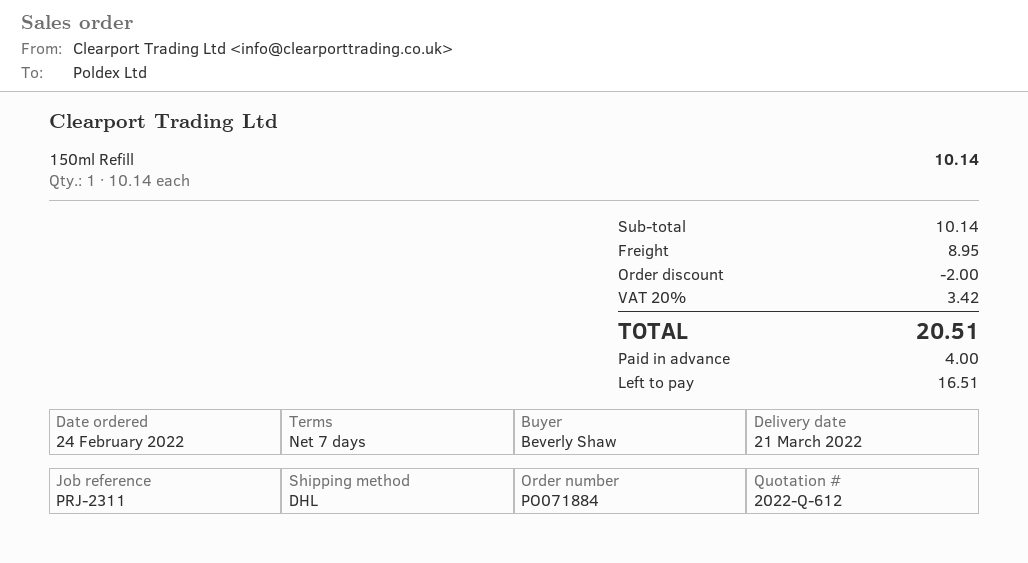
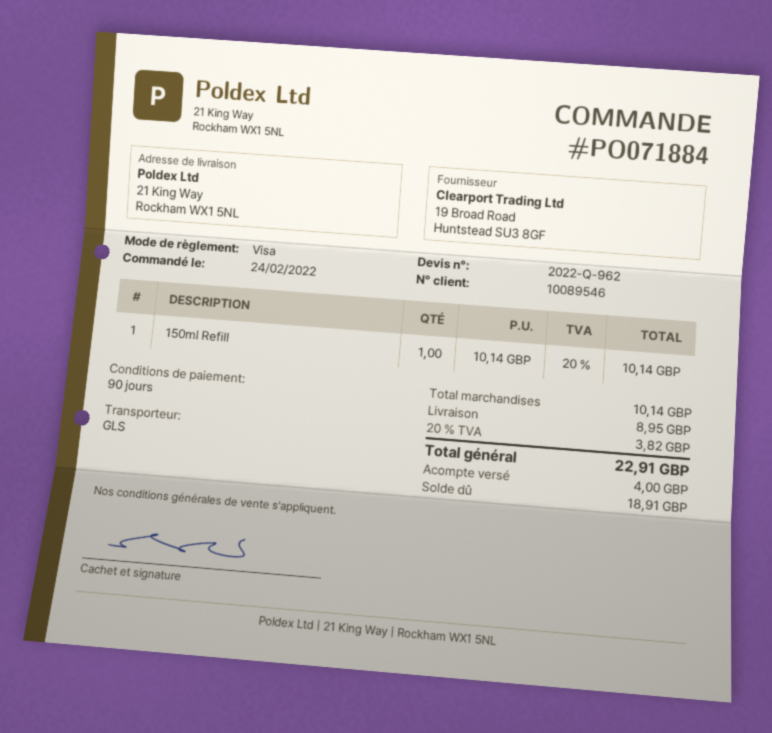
quote number: 2022-Q-612 -> 2022-Q-962
payment terms: 7 days -> 90 days
shipping method: DHL -> GLS
discount: 2.00 -> none
tax: 20% = 3.42 -> 20% = 3.82
total: 20.51 -> 22.91
balance: 16.51 -> 18.91

